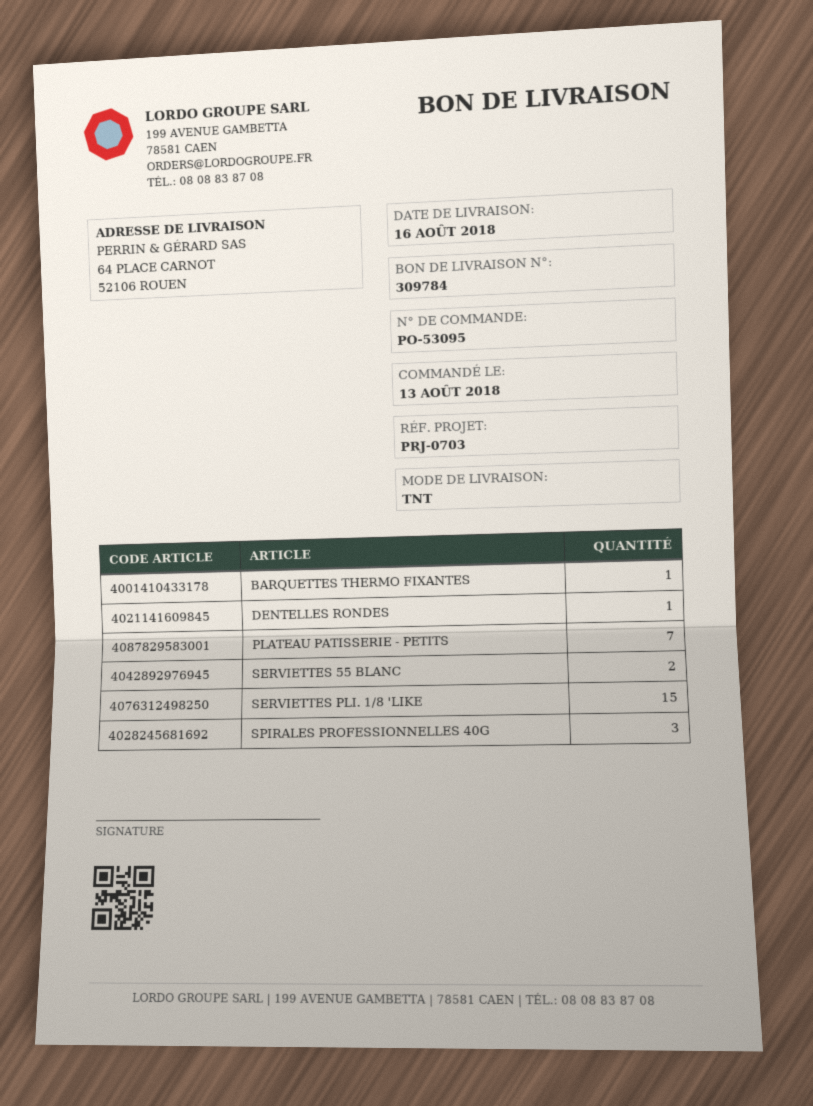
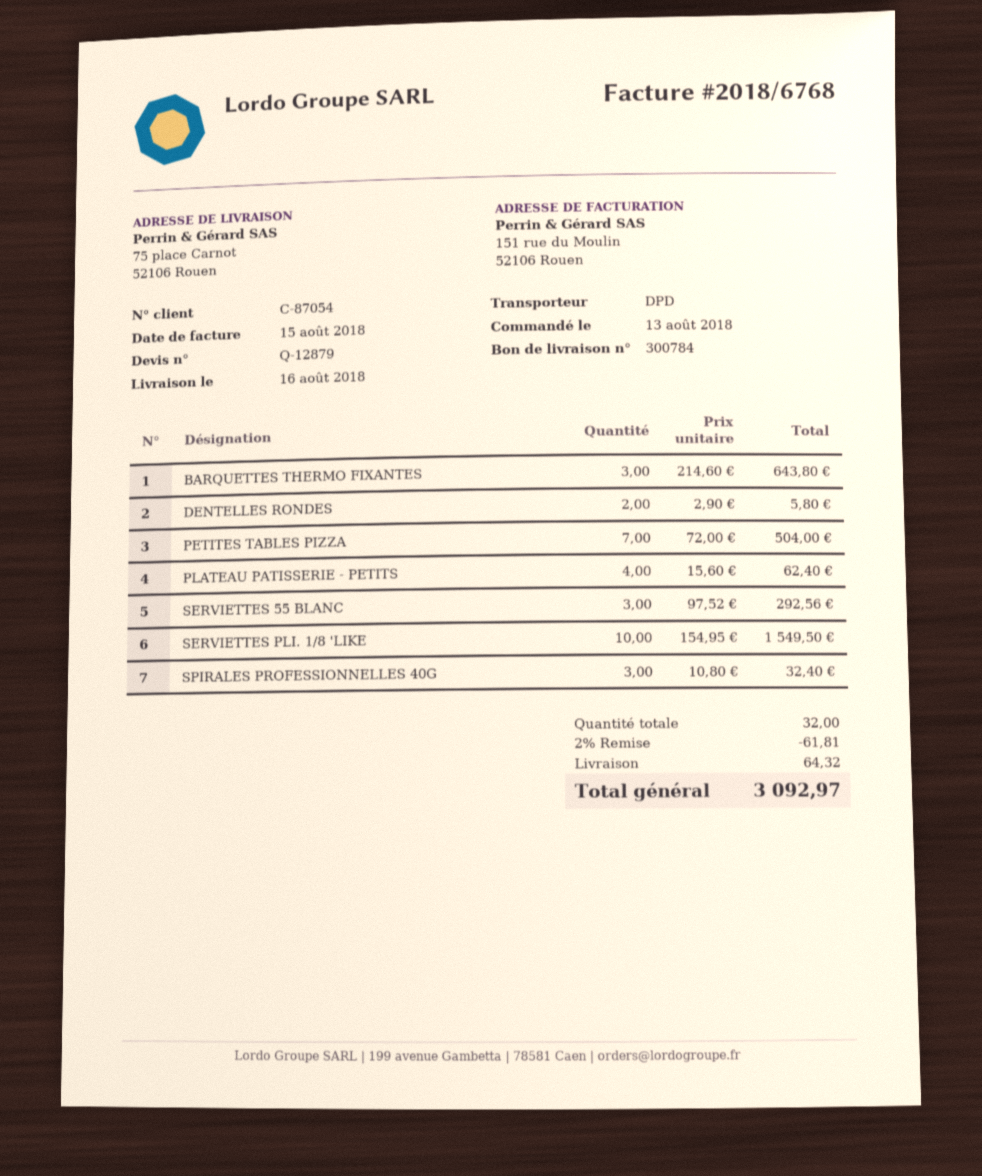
delivery note number: 309784 -> 300784
shipping method: TNT -> DPD
ship to: 64 PLACE CARNOT, 52106 ROUEN -> 75 place Carnot, 52106 Rouen
BARQUETTES THERMO FIXANTES: 1 -> 3
DENTELLES RONDES: 1 -> 2
PLATEAU PATISSERIE - PETITS: 7 -> 4
SERVIETTES 55 BLANC: 2 -> 3
SERVIETTES PLI. 1/8 'LIKE: 15 -> 10
PETITES TABLES PIZZA: none -> 7

